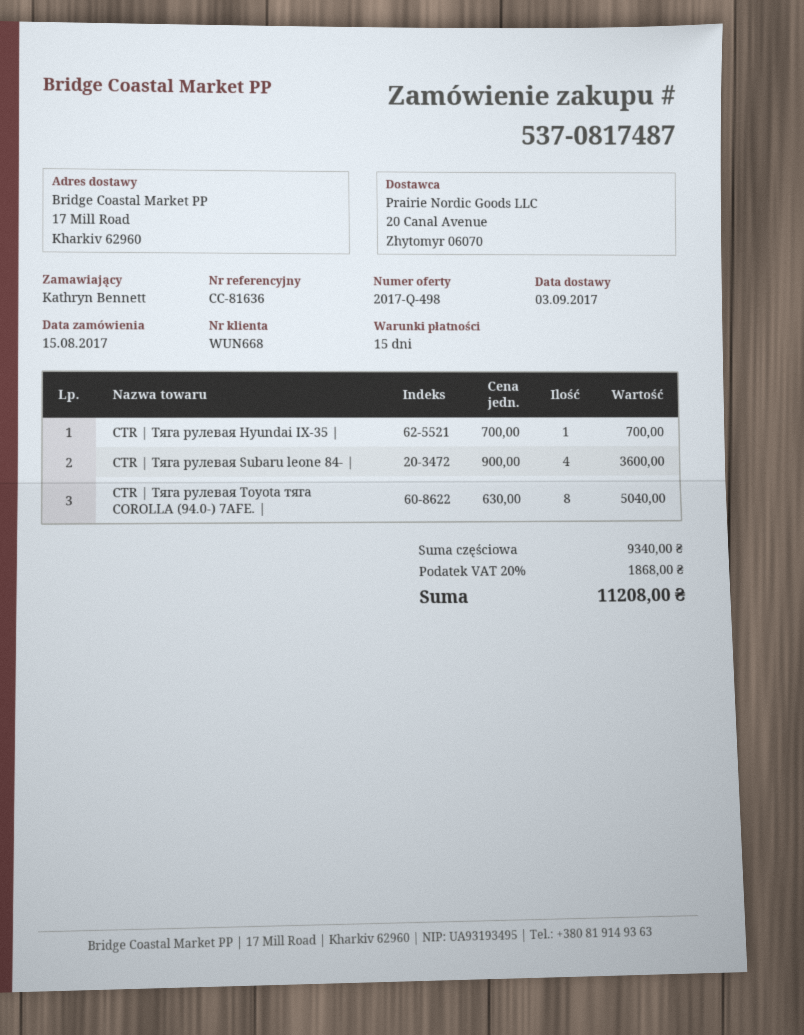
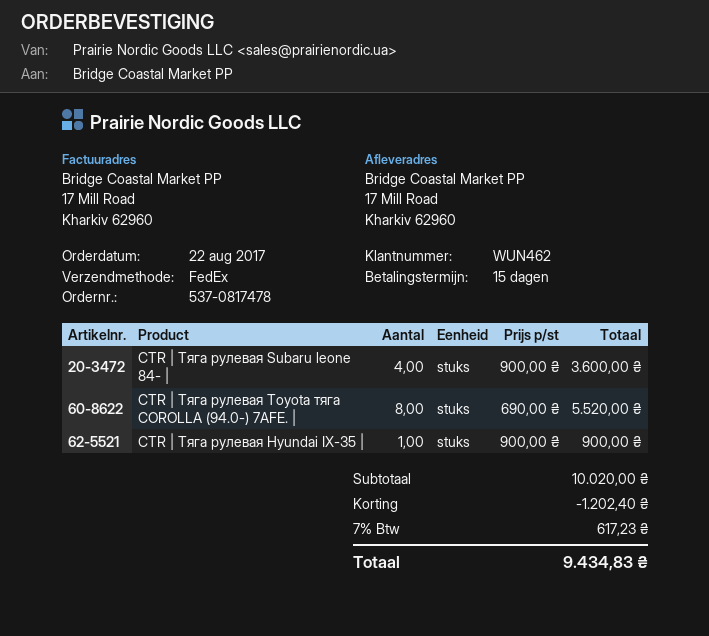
order number: 537-0817487 -> 537-0817478
order date: 2017-08-15 -> 2017-08-22
customer number: WUN668 -> WUN462
CTR | Тяга рулевая Hyundai IX-35 |: 1 x 700.00 = 700.00 -> 1 x 900.00 = 900.00
CTR | Тяга рулевая Toyota тяга COROLLA (94.0-) 7AFE. |: 8 x 630.00 = 5040.00 -> 8 x 690.00 = 5520.00
subtotal: 9340.00 -> 10020.00
discount: none -> 1202.40
tax: 20% = 1868.00 -> 7% = 617.23
total: 11208.00 -> 9434.83

